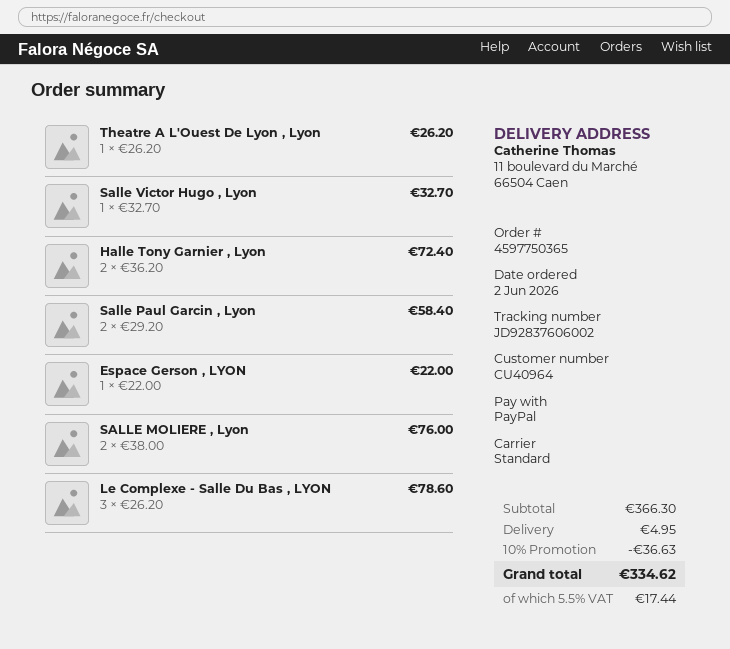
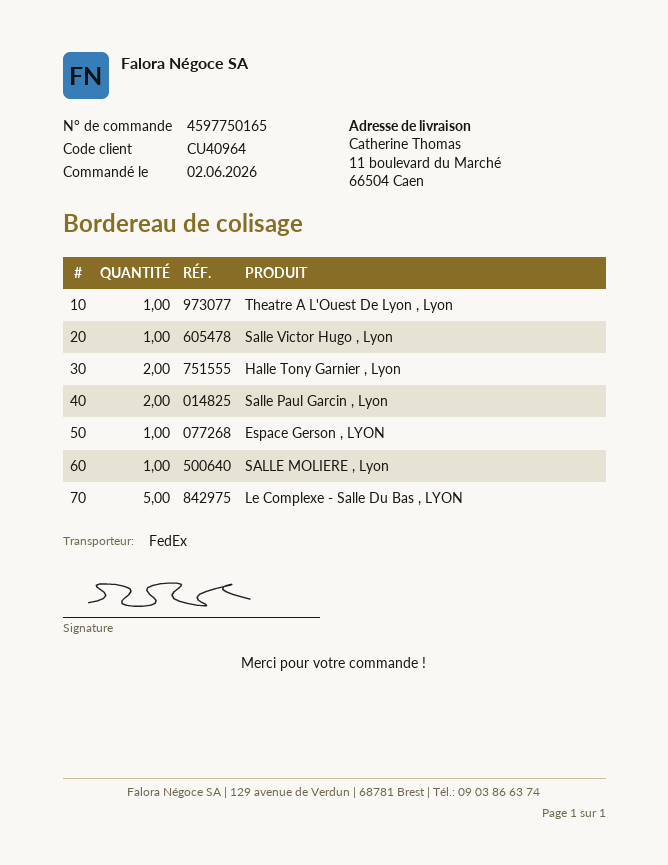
order number: 4597750365 -> 4597750165
shipping method: standard -> FedEx
SALLE MOLIERE , Lyon: 2 -> 1
Le Complexe - Salle Du Bas , LYON: 3 -> 5

